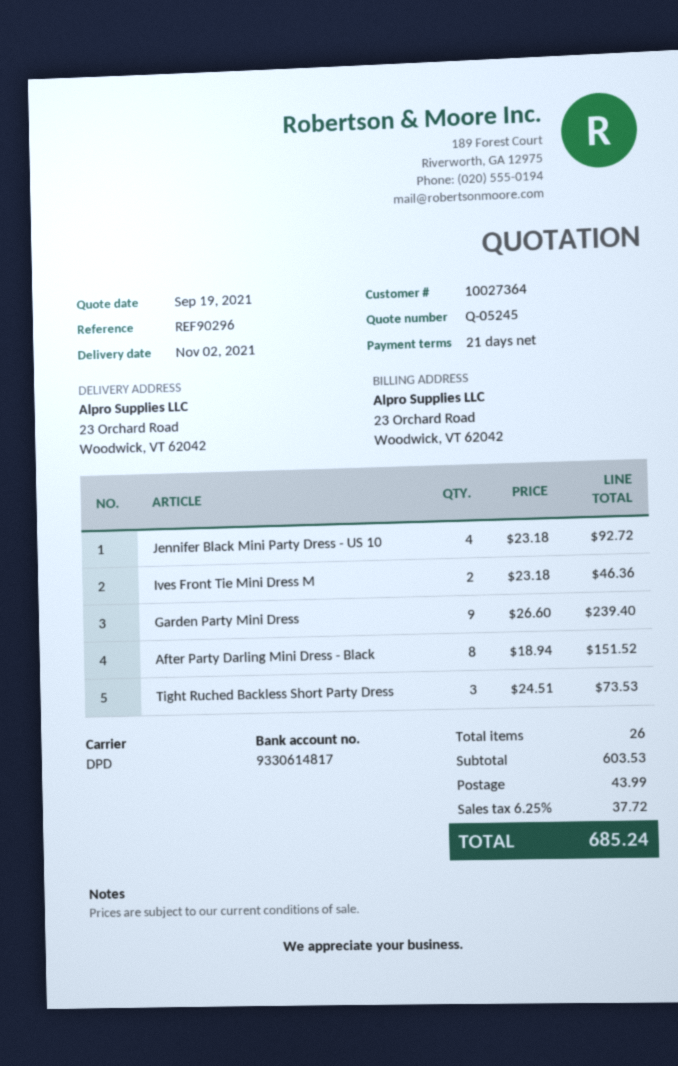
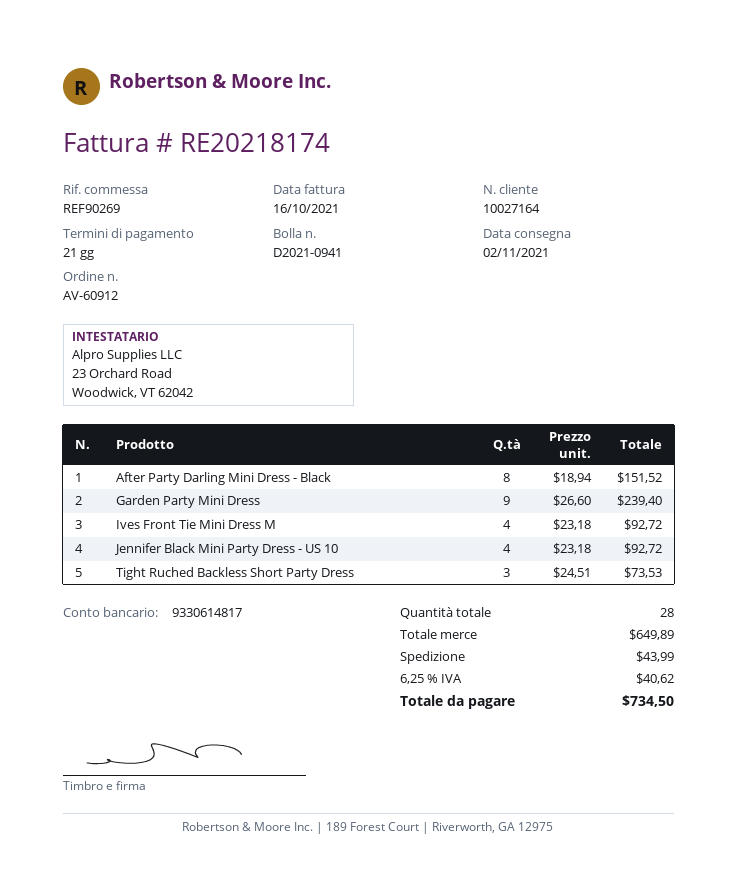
customer number: 10027364 -> 10027164
reference: REF90296 -> REF90269
Ives Front Tie Mini Dress M: 2 x 23.18 = 46.36 -> 4 x 23.18 = 92.72
total quantity: 26 -> 28
subtotal: 603.53 -> 649.89
tax: 6.25% = 37.72 -> 6.25% = 40.62
total: 685.24 -> 734.50

